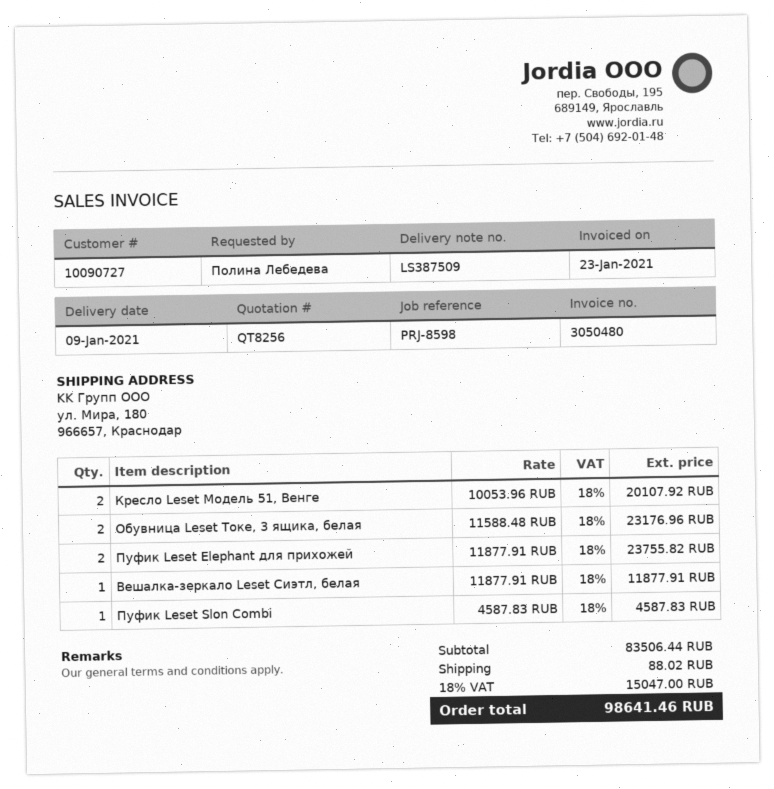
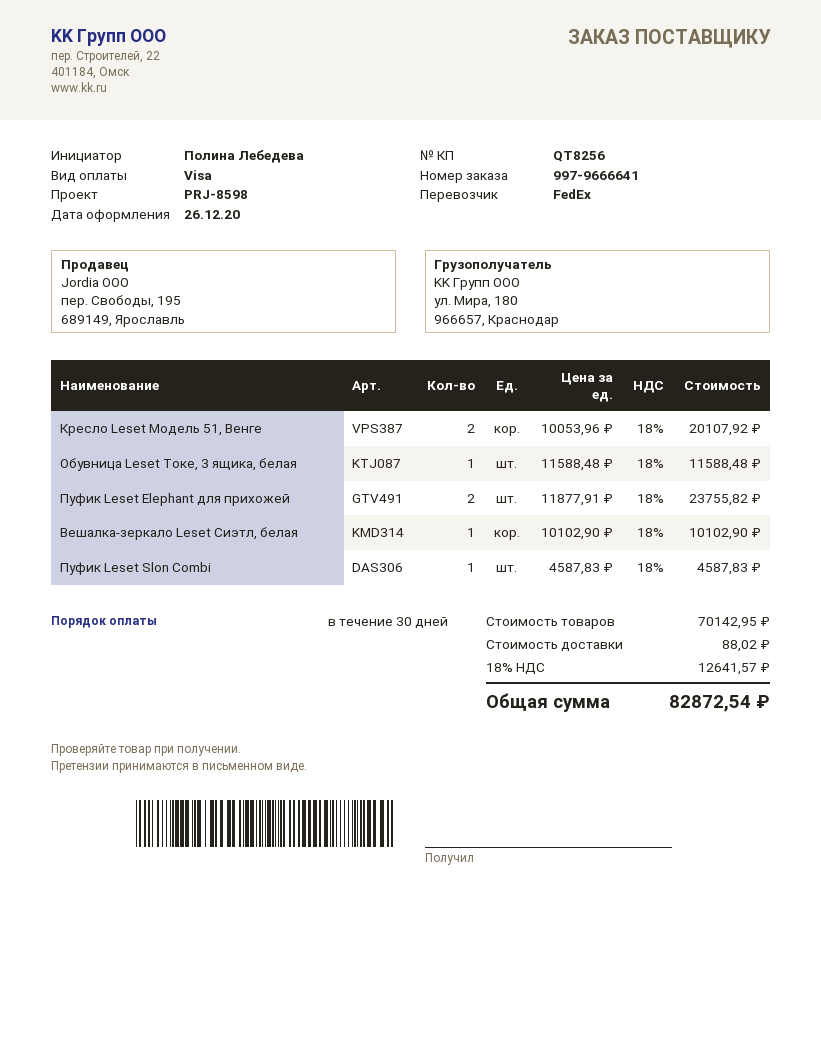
Обувница Leset Токе, 3 ящика, белая: 2 x 11588.48 = 23176.96 -> 1 x 11588.48 = 11588.48
Вешалка-зеркало Leset Сиэтл, белая: 1 x 11877.91 = 11877.91 -> 1 x 10102.90 = 10102.90
subtotal: 83506.44 -> 70142.95
tax: 18% = 15047.00 -> 18% = 12641.57
total: 98641.46 -> 82872.54

